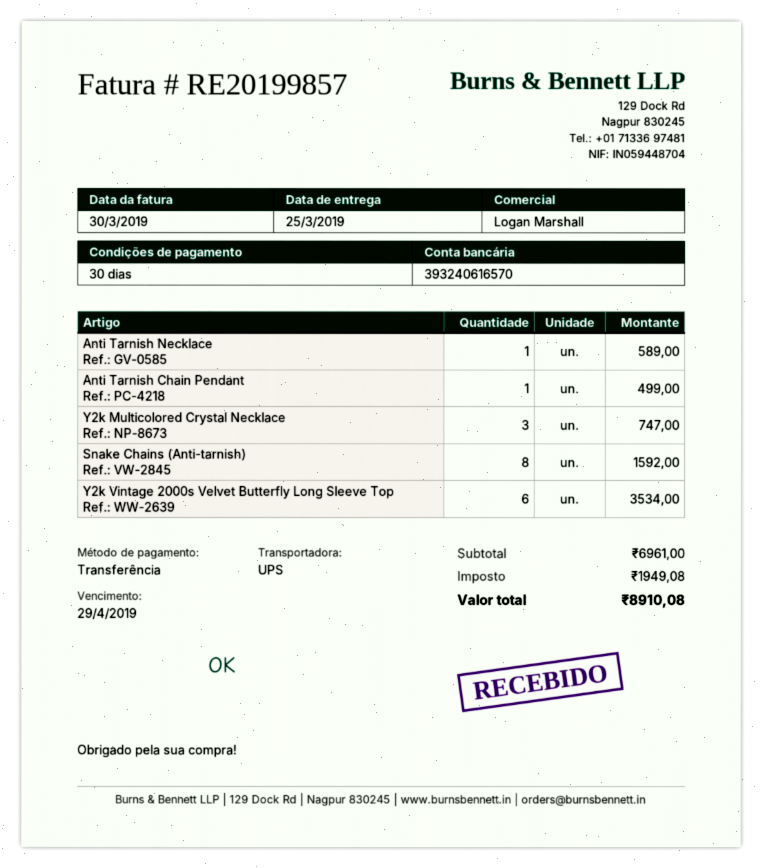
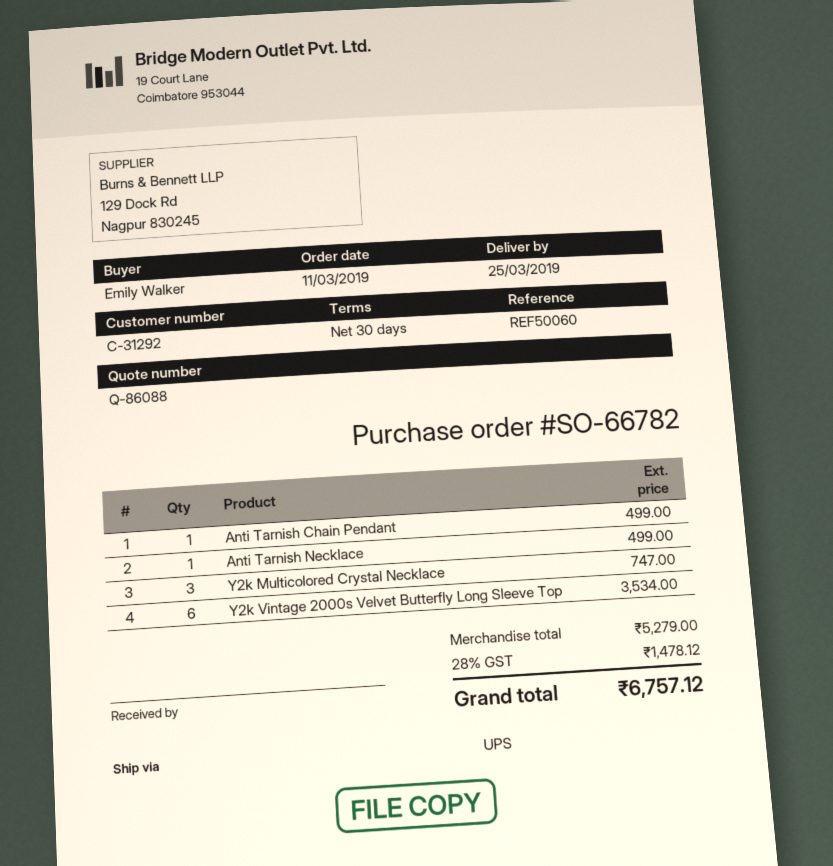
Anti Tarnish Necklace: 1 for 589.00 -> 1 for 499.00
Snake Chains (Anti-tarnish): 8 for 1592.00 -> none
subtotal: 6961.00 -> 5279.00
tax: 1949.08 -> 1478.12
total: 8910.08 -> 6757.12

